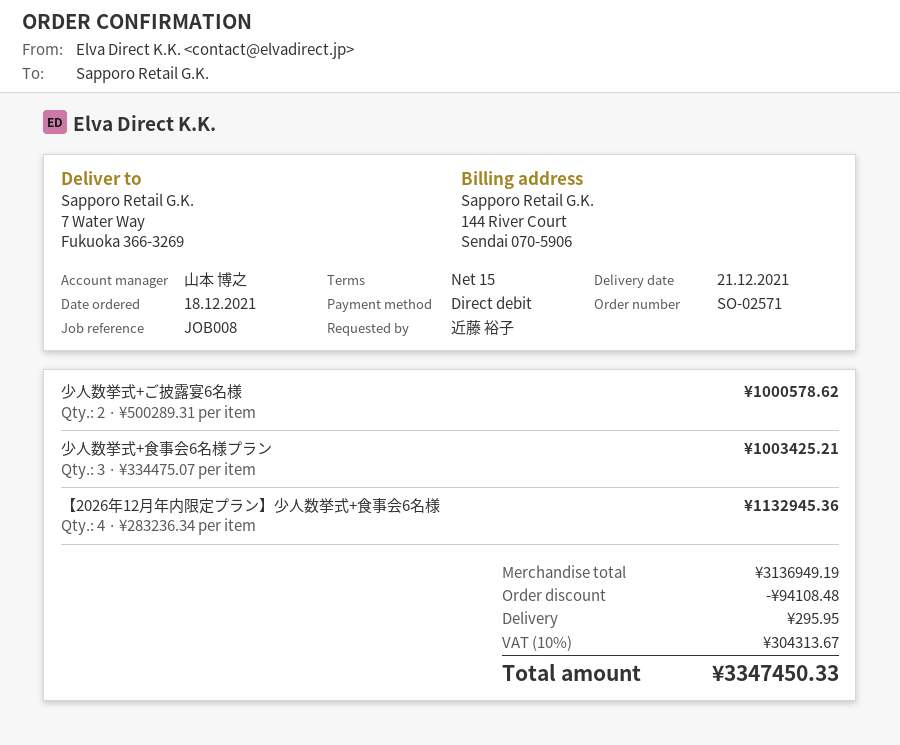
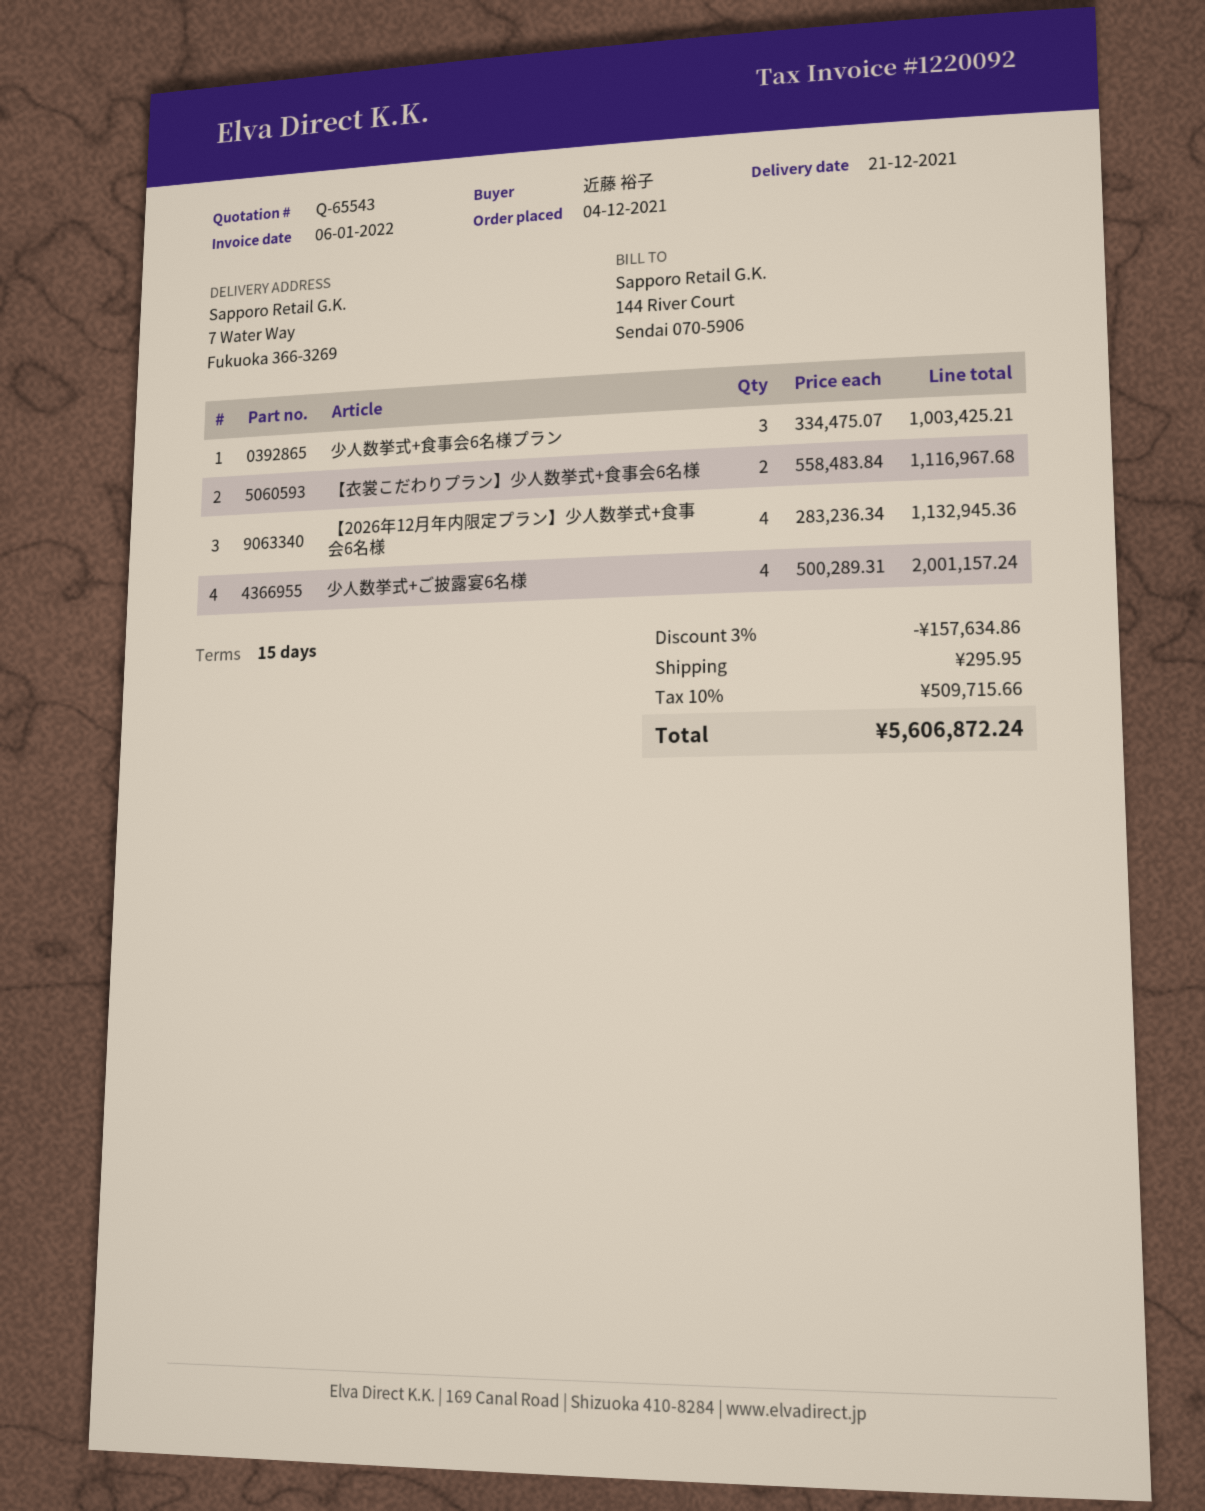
order date: 2021-12-18 -> 2021-12-04
少人数挙式+ご披露宴6名様: 2 x 500289.31 = 1000578.62 -> 4 x 500289.31 = 2001157.24
【衣裳こだわりプラン】少人数挙式+食事会6名様: none -> 2 x 558483.84 = 1116967.68
discount: 94108.48 -> 157634.86
tax: 10% = 304313.67 -> 10% = 509715.66
total: 3347450.33 -> 5606872.24

